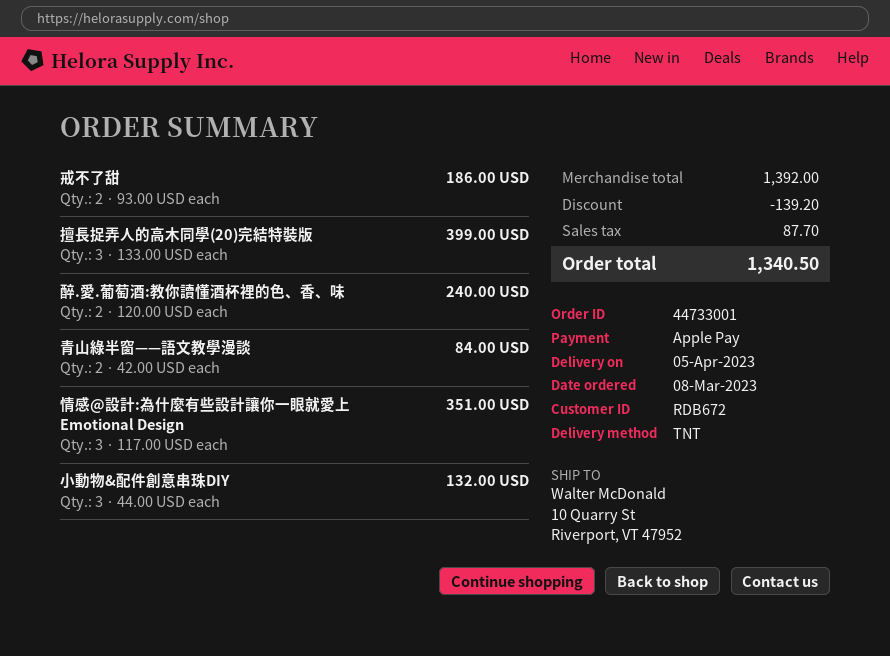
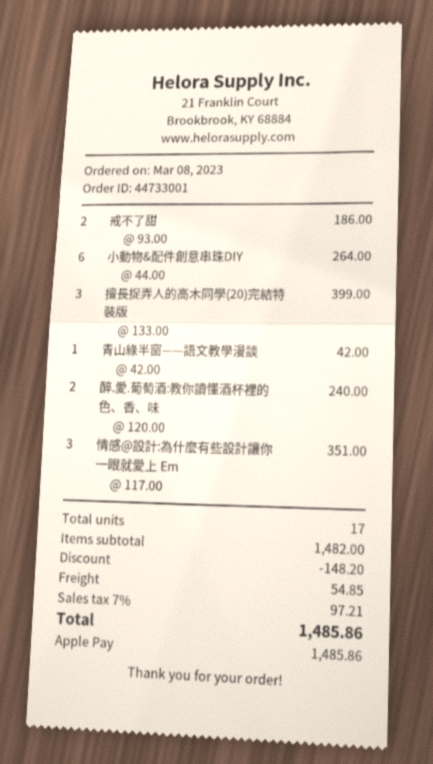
青山綠半窗——語文教學漫談: 2 x 42.00 = 84.00 -> 1 x 42.00 = 42.00
小動物&配件創意串珠DIY: 3 x 44.00 = 132.00 -> 6 x 44.00 = 264.00
subtotal: 1392.00 -> 1482.00
discount: 139.20 -> 148.20
shipping: none -> 54.85
tax: 87.70 -> 97.21
total: 1340.50 -> 1485.86

